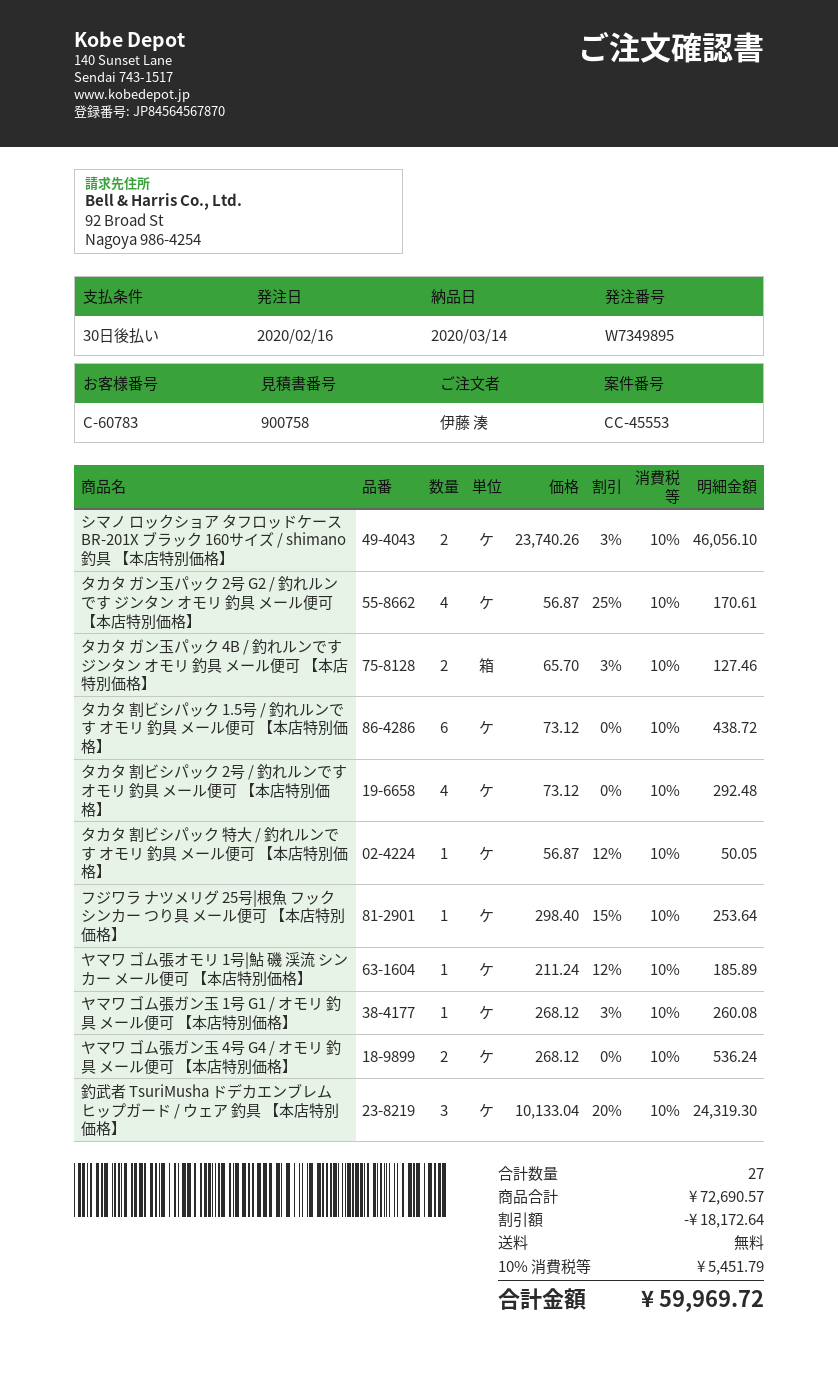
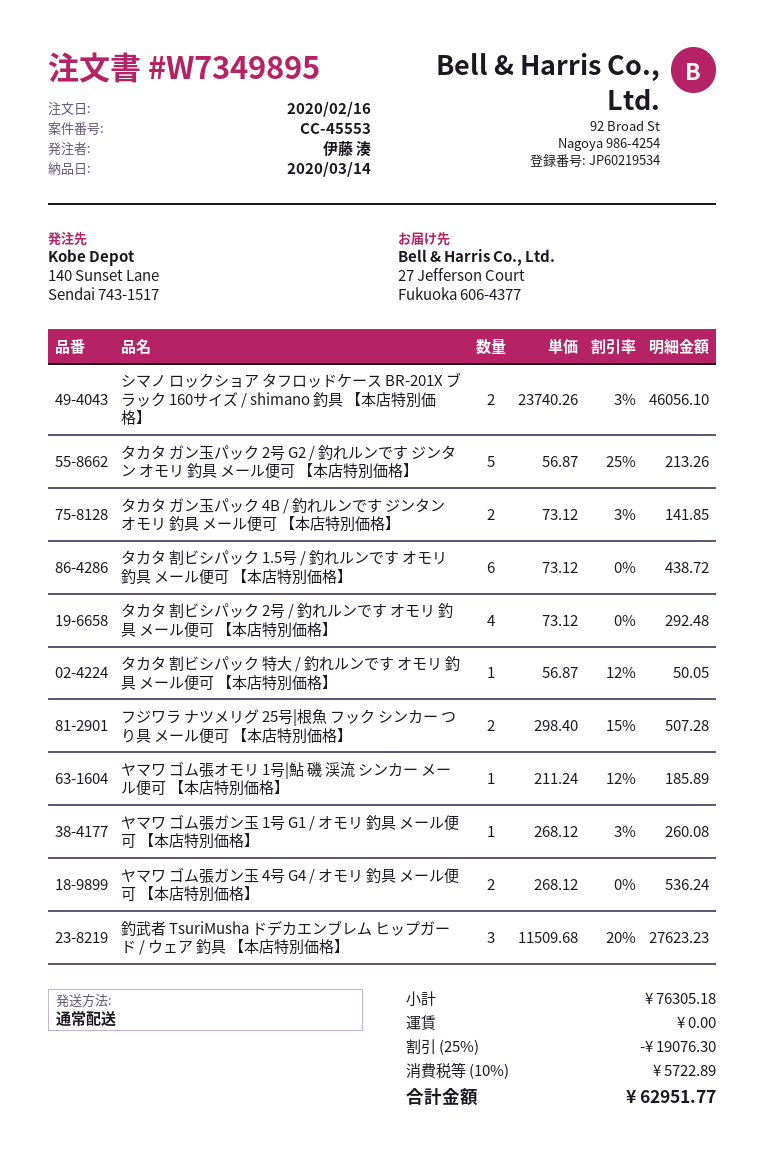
タカタ ガン玉パック 2号 G2 / 釣れルンです ジンタン オモリ 釣具 メール便可 【本店特別価格】: 4 x 56.87 - 25% = 170.61 -> 5 x 56.87 - 25% = 213.26
タカタ ガン玉パック 4B / 釣れルンです ジンタン オモリ 釣具 メール便可 【本店特別価格】: 2 x 65.70 - 3% = 127.46 -> 2 x 73.12 - 3% = 141.85
フジワラ ナツメリグ 25号|根魚 フック シンカー つり具 メール便可 【本店特別価格】: 1 x 298.40 - 15% = 253.64 -> 2 x 298.40 - 15% = 507.28
釣武者 TsuriMusha ドデカエンブレム ヒップガード / ウェア 釣具 【本店特別価格】: 3 x 10133.04 - 20% = 24319.30 -> 3 x 11509.68 - 20% = 27623.23
subtotal: 72690.57 -> 76305.18
discount: 18172.64 -> 19076.30
tax: 10% = 5451.79 -> 10% = 5722.89
total: 59969.72 -> 62951.77

